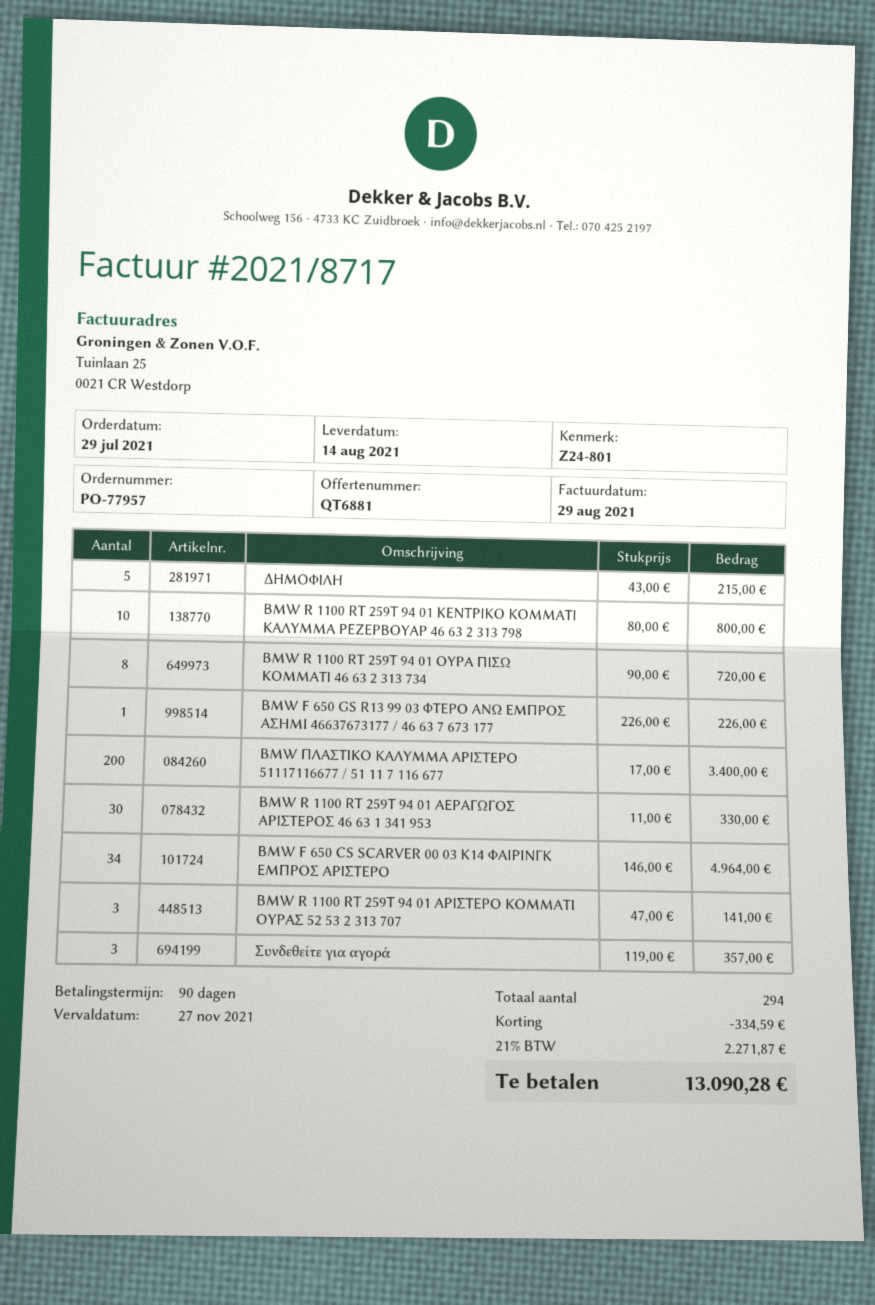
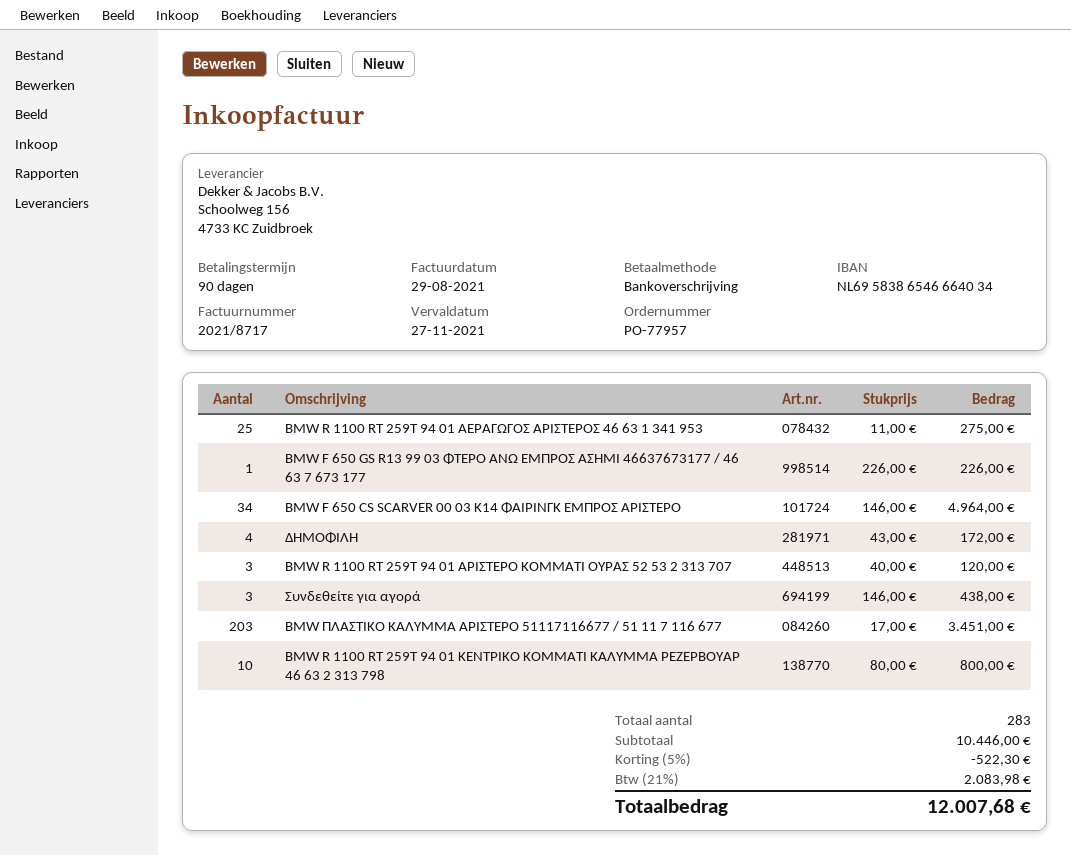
ΔΗΜΟΦΙΛΗ: 5 x 43.00 = 215.00 -> 4 x 43.00 = 172.00
BMW R 1100 RT 259T 94 01 ΟΥΡΑ ΠΙΣΩ ΚΟΜΜΑΤΙ 46 63 2 313 734: 8 x 90.00 = 720.00 -> none
BMW ΠΛΑΣΤΙΚΟ ΚΑΛΥΜΜΑ ΑΡΙΣΤΕΡΟ 51117116677 / 51 11 7 116 677: 200 x 17.00 = 3400.00 -> 203 x 17.00 = 3451.00
BMW R 1100 RT 259T 94 01 ΑΕΡΑΓΩΓΟΣ ΑΡΙΣΤΕΡΟΣ 46 63 1 341 953: 30 x 11.00 = 330.00 -> 25 x 11.00 = 275.00
BMW R 1100 RT 259T 94 01 ΑΡΙΣΤΕΡΟ ΚΟΜΜΑΤΙ ΟΥΡΑΣ 52 53 2 313 707: 3 x 47.00 = 141.00 -> 3 x 40.00 = 120.00
Συνδεθείτε για αγορά: 3 x 119.00 = 357.00 -> 3 x 146.00 = 438.00
total quantity: 294 -> 283
discount: 334.59 -> 522.30
tax: 21% = 2271.87 -> 21% = 2083.98
total: 13090.28 -> 12007.68

